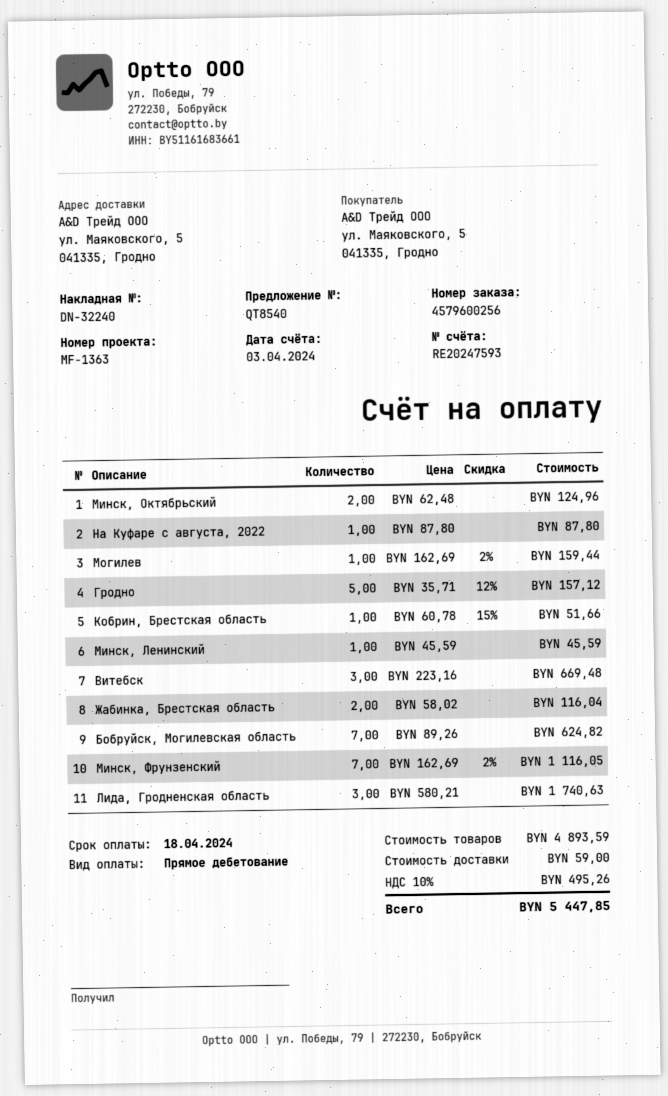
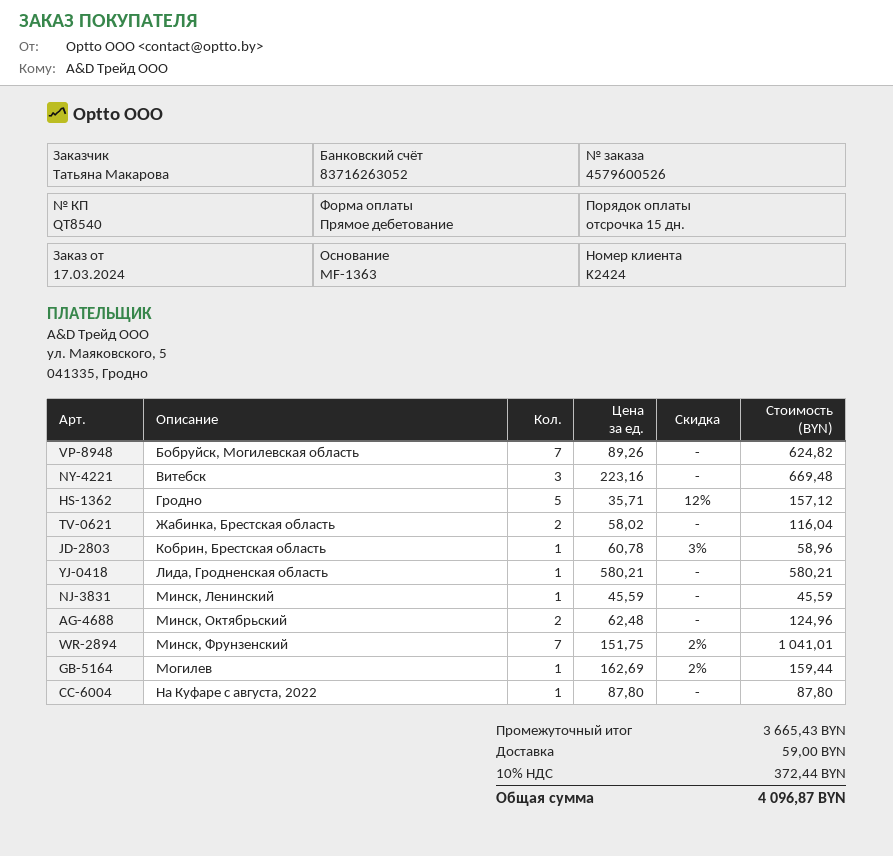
order number: 4579600256 -> 4579600526
Кобрин, Брестская область: 1 x 60.78 - 15% = 51.66 -> 1 x 60.78 - 3% = 58.96
Минск, Фрунзенский: 7 x 162.69 - 2% = 1116.05 -> 7 x 151.75 - 2% = 1041.01
Лида, Гродненская область: 3 x 580.21 = 1740.63 -> 1 x 580.21 = 580.21
subtotal: 4893.59 -> 3665.43
tax: 10% = 495.26 -> 10% = 372.44
total: 5447.85 -> 4096.87

